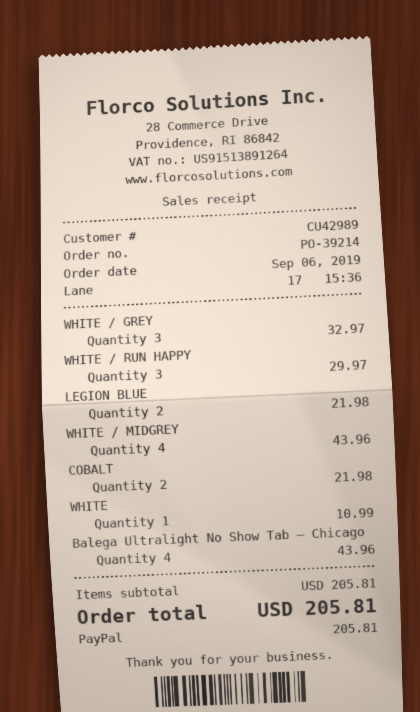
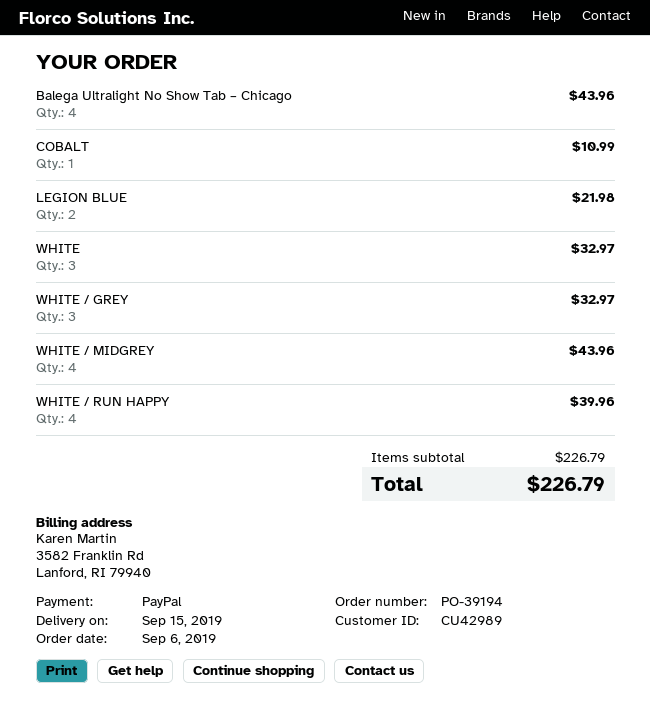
order number: PO-39214 -> PO-39194
WHITE / RUN HAPPY: 3 for 29.97 -> 4 for 39.96
COBALT: 2 for 21.98 -> 1 for 10.99
WHITE: 1 for 10.99 -> 3 for 32.97
subtotal: 205.81 -> 226.79
total: 205.81 -> 226.79

